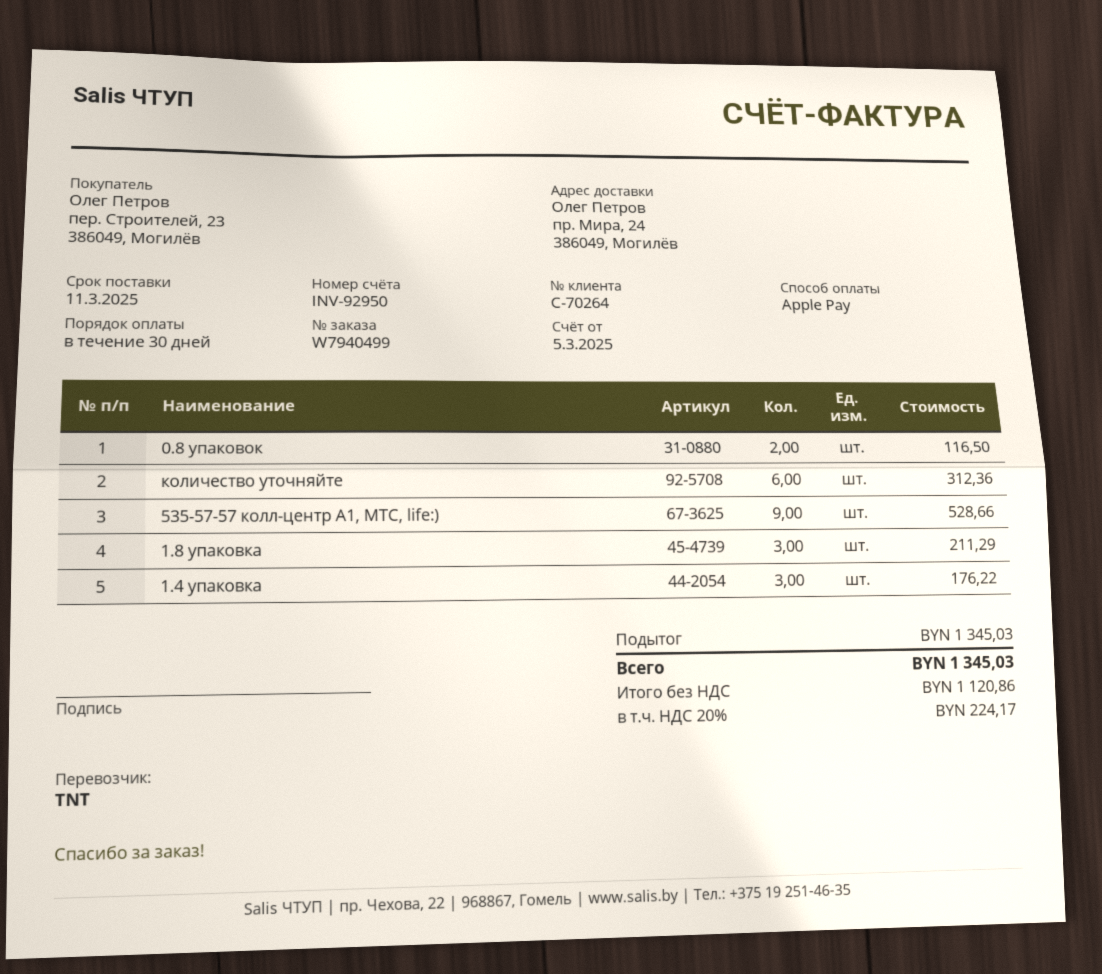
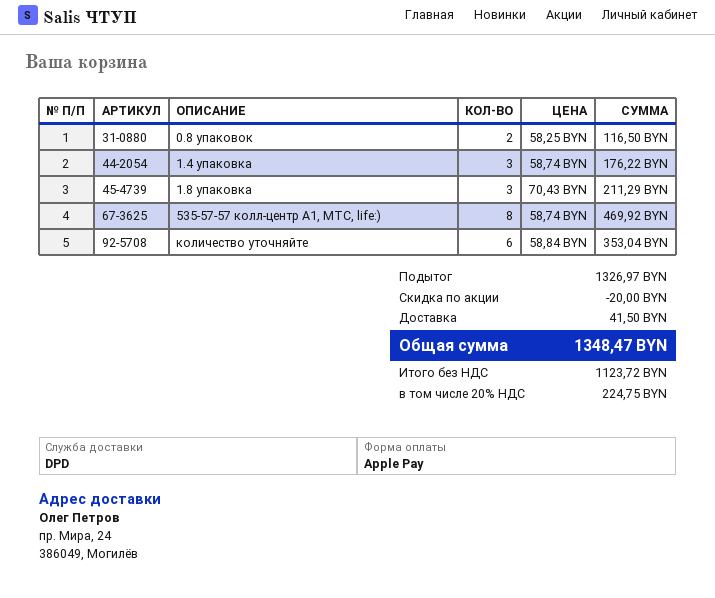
shipping method: TNT -> DPD
количество уточняйте: 6 for 312.36 -> 6 for 353.04
535-57-57 колл-центр А1, МТС, life:): 9 for 528.66 -> 8 for 469.92
subtotal: 1345.03 -> 1326.97
discount: none -> 20.00
shipping: none -> 41.50
net: 1120.86 -> 1123.72
tax: 20% = 224.17 -> 20% = 224.75
total: 1345.03 -> 1348.47

